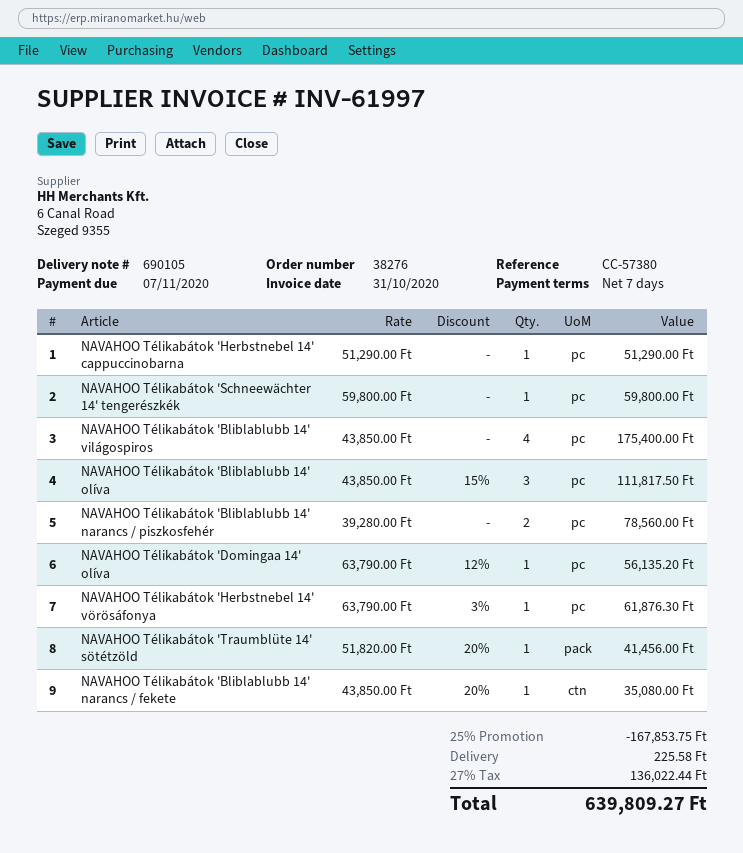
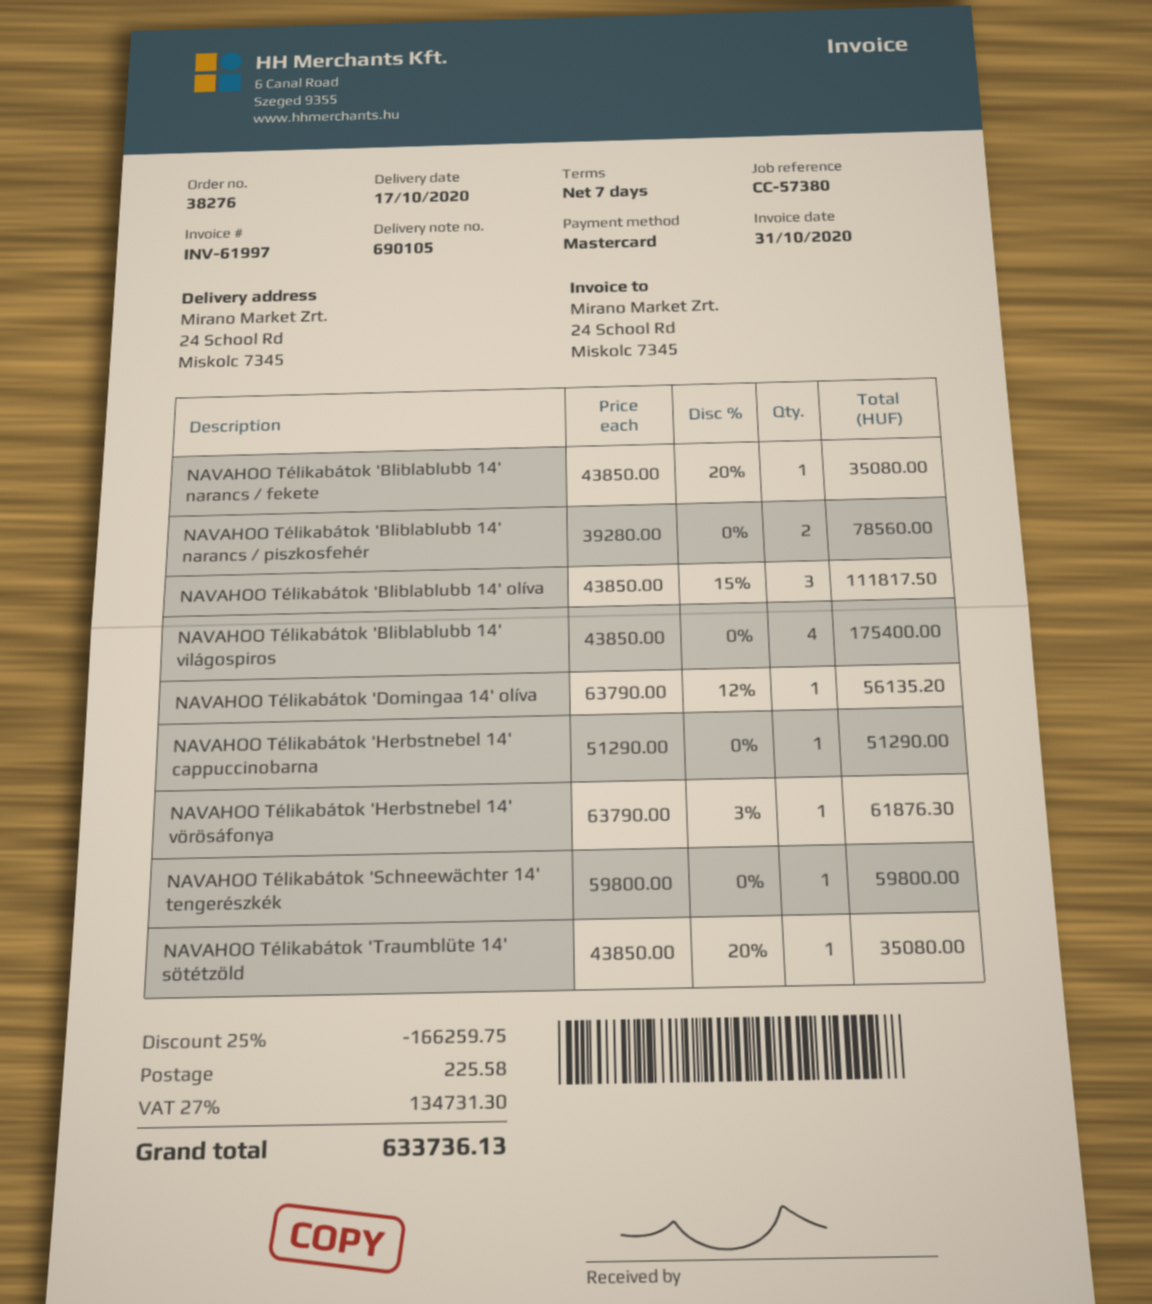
NAVAHOO Télikabátok 'Traumblüte 14' sötétzöld: 1 x 51820.00 - 20% = 41456.00 -> 1 x 43850.00 - 20% = 35080.00
discount: 25% = 167853.75 -> 25% = 166259.75
tax: 27% = 136022.44 -> 27% = 134731.30
total: 639809.27 -> 633736.13

